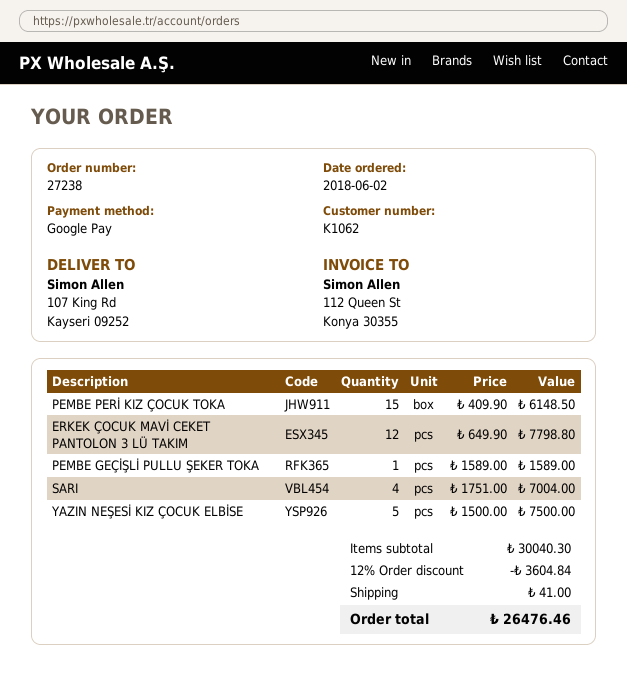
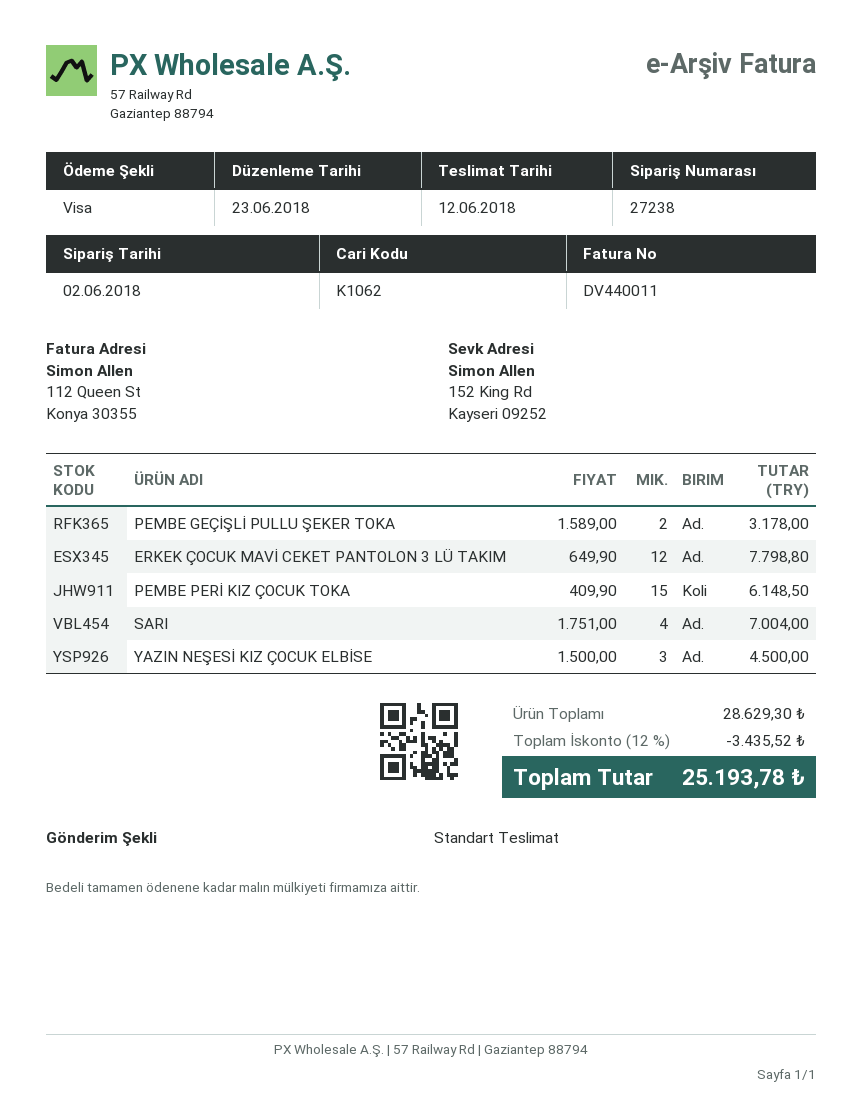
payment method: Google Pay -> Visa
ship to: 107 King Rd, Kayseri 09252 -> 152 King Rd, Kayseri 09252
PEMBE GEÇİŞLİ PULLU ŞEKER TOKA: 1 x 1589.00 = 1589.00 -> 2 x 1589.00 = 3178.00
YAZIN NEŞESİ KIZ ÇOCUK ELBİSE: 5 x 1500.00 = 7500.00 -> 3 x 1500.00 = 4500.00
subtotal: 30040.30 -> 28629.30
discount: 12% = 3604.84 -> 12% = 3435.52
shipping: 41.00 -> none
total: 26476.46 -> 25193.78

